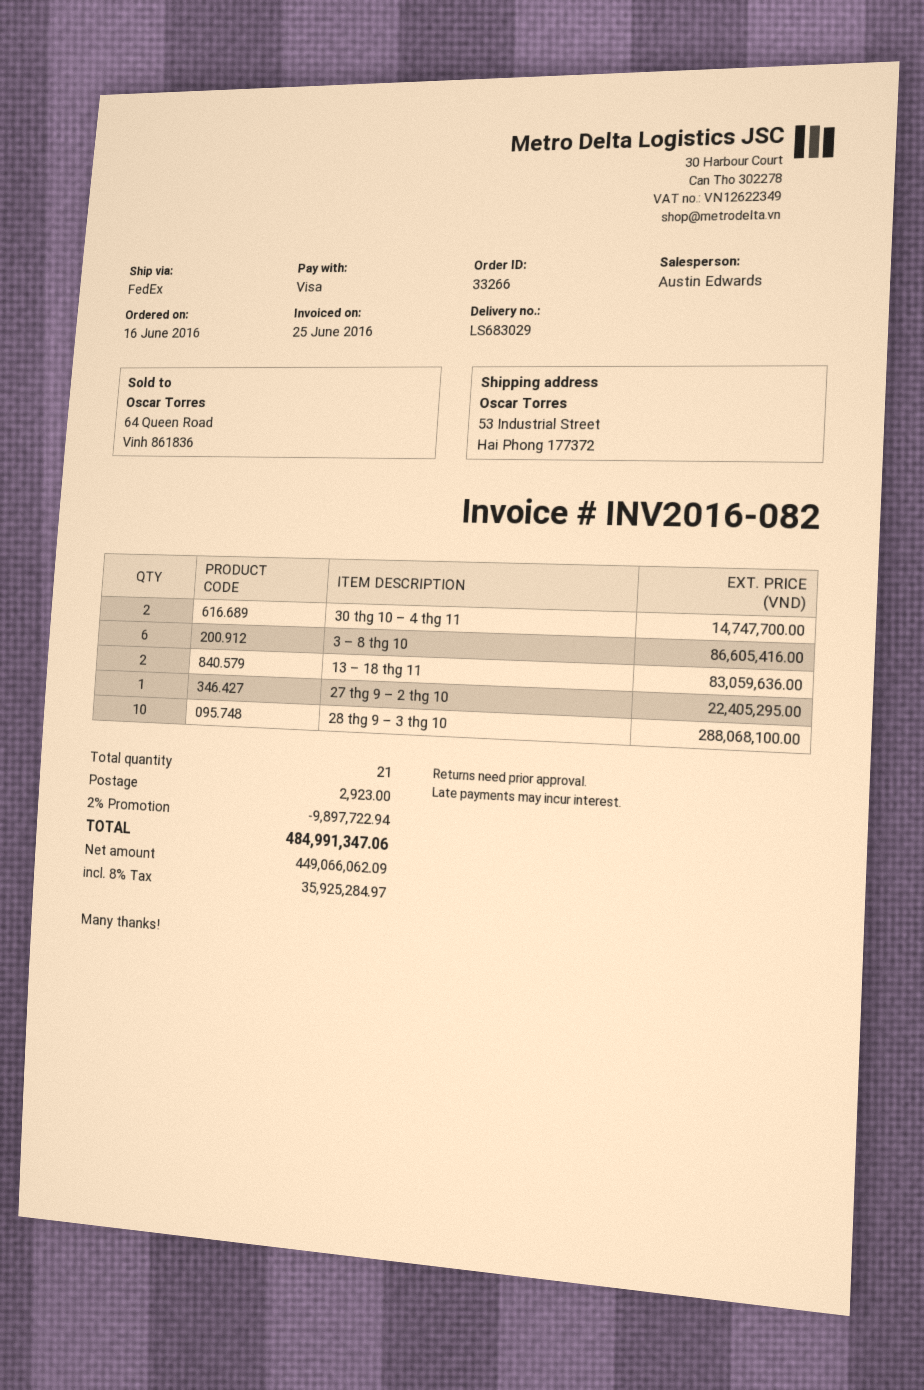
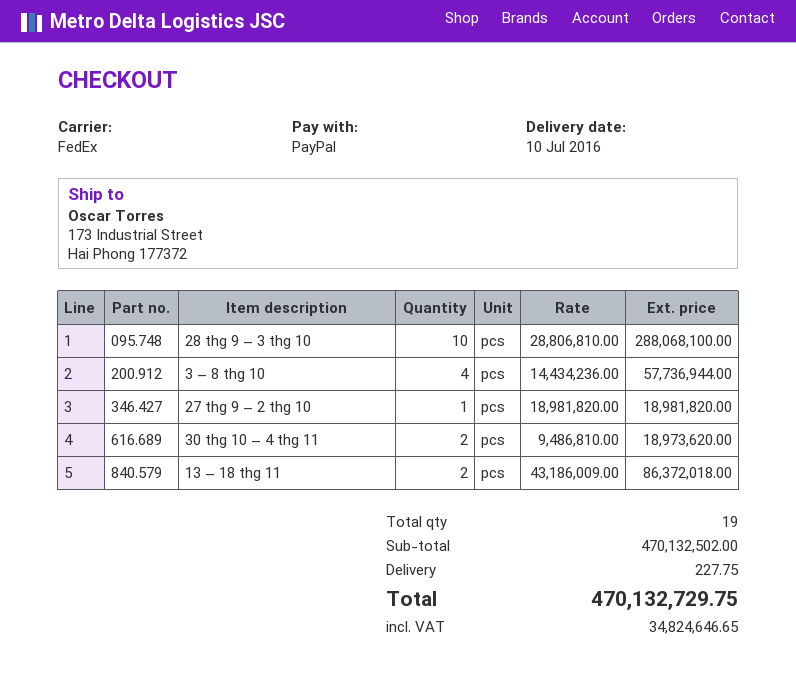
payment method: Visa -> PayPal
ship to: 53 Industrial Street, Hai Phong 177372 -> 173 Industrial Street, Hai Phong 177372
30 thg 10 – 4 thg 11: 2 for 14747700.00 -> 2 for 18973620.00
3 – 8 thg 10: 6 for 86605416.00 -> 4 for 57736944.00
13 – 18 thg 11: 2 for 83059636.00 -> 2 for 86372018.00
27 thg 9 – 2 thg 10: 1 for 22405295.00 -> 1 for 18981820.00
total quantity: 21 -> 19
discount: 2% = 9897722.94 -> none
shipping: 2923.00 -> 227.75
tax: 35925284.97 -> 34824646.65
total: 484991347.06 -> 470132729.75

